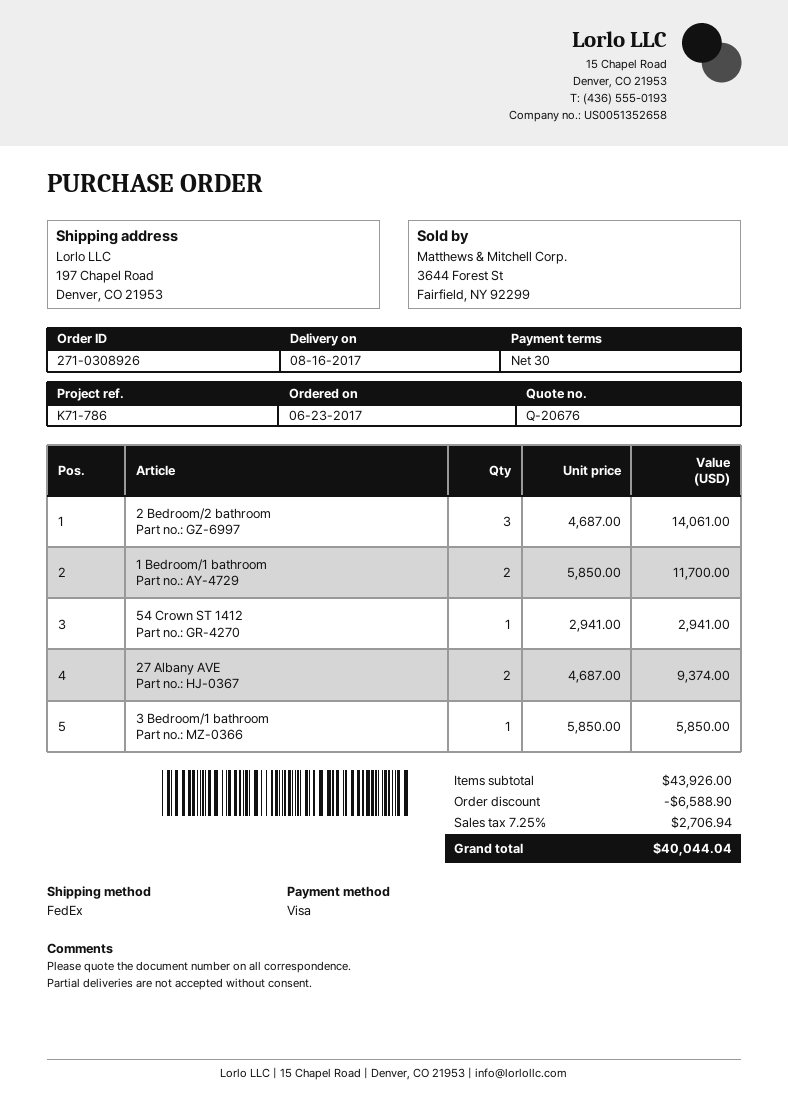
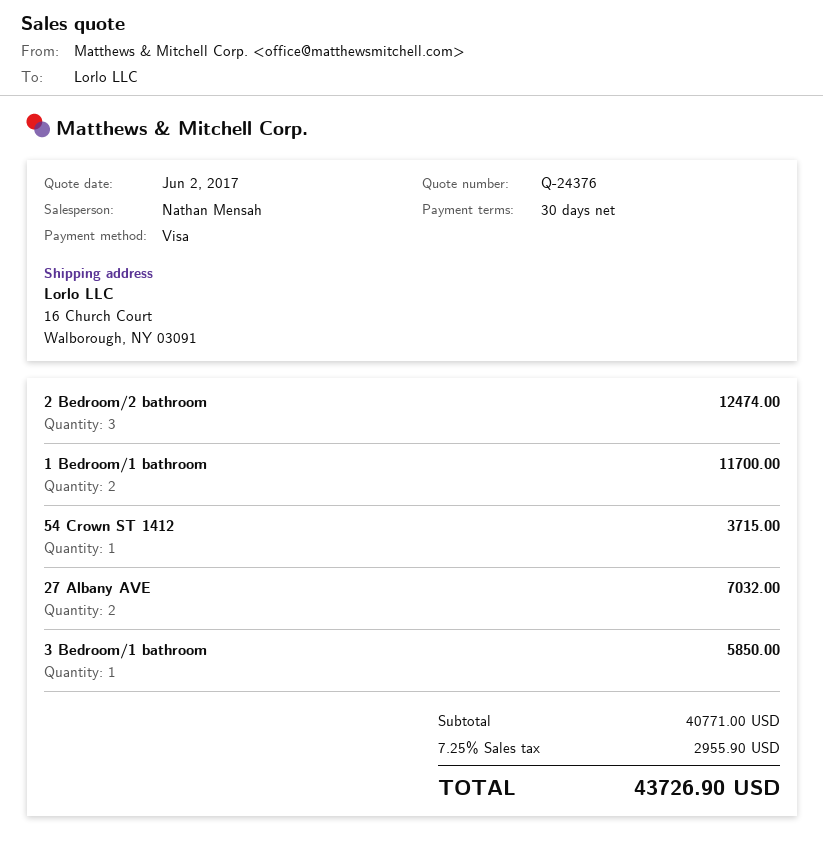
quote number: Q-20676 -> Q-24376
ship to: 197 Chapel Road, Denver, CO 21953 -> 16 Church Court, Walborough, NY 03091
2 Bedroom/2 bathroom: 3 for 14061.00 -> 3 for 12474.00
54 Crown ST 1412: 1 for 2941.00 -> 1 for 3715.00
27 Albany AVE: 2 for 9374.00 -> 2 for 7032.00
subtotal: 43926.00 -> 40771.00
discount: 6588.90 -> none
tax: 7.25% = 2706.94 -> 7.25% = 2955.90
total: 40044.04 -> 43726.90

